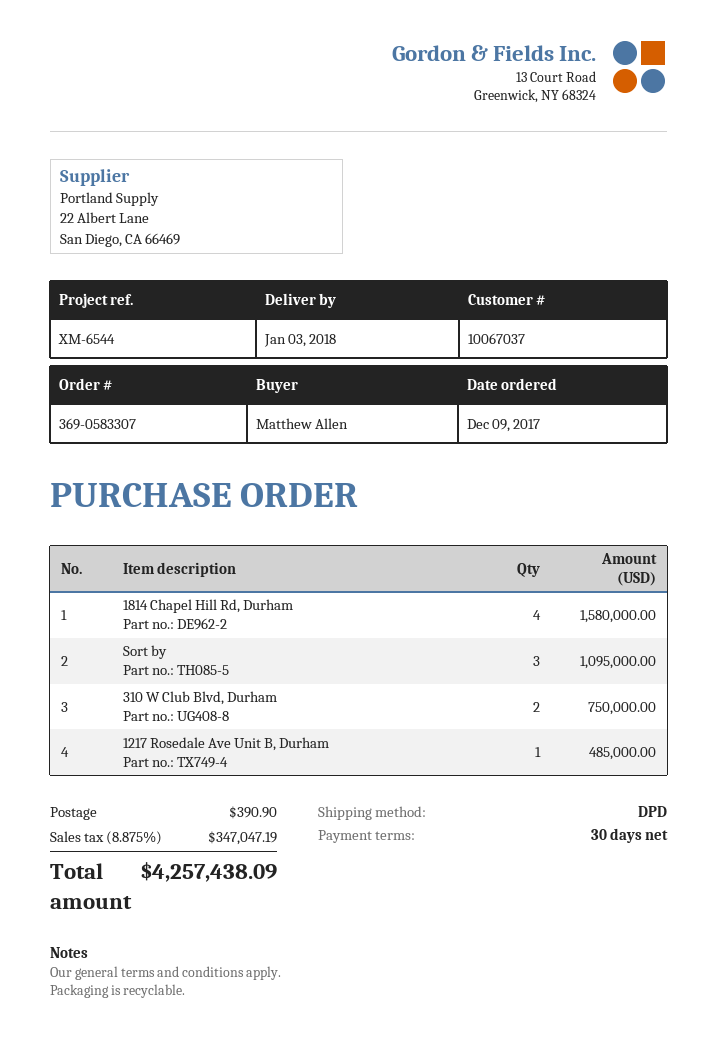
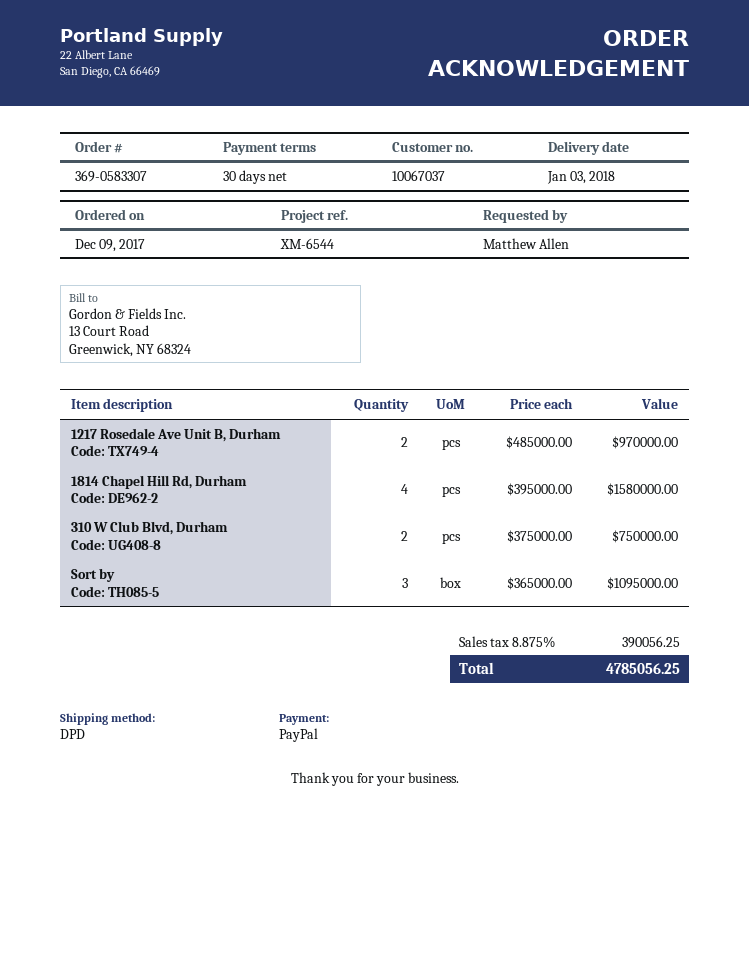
1217 Rosedale Ave Unit B, Durham: 1 for 485000.00 -> 2 for 970000.00
shipping: 390.90 -> none
tax: 8.875% = 347047.19 -> 8.875% = 390056.25
total: 4257438.09 -> 4785056.25

